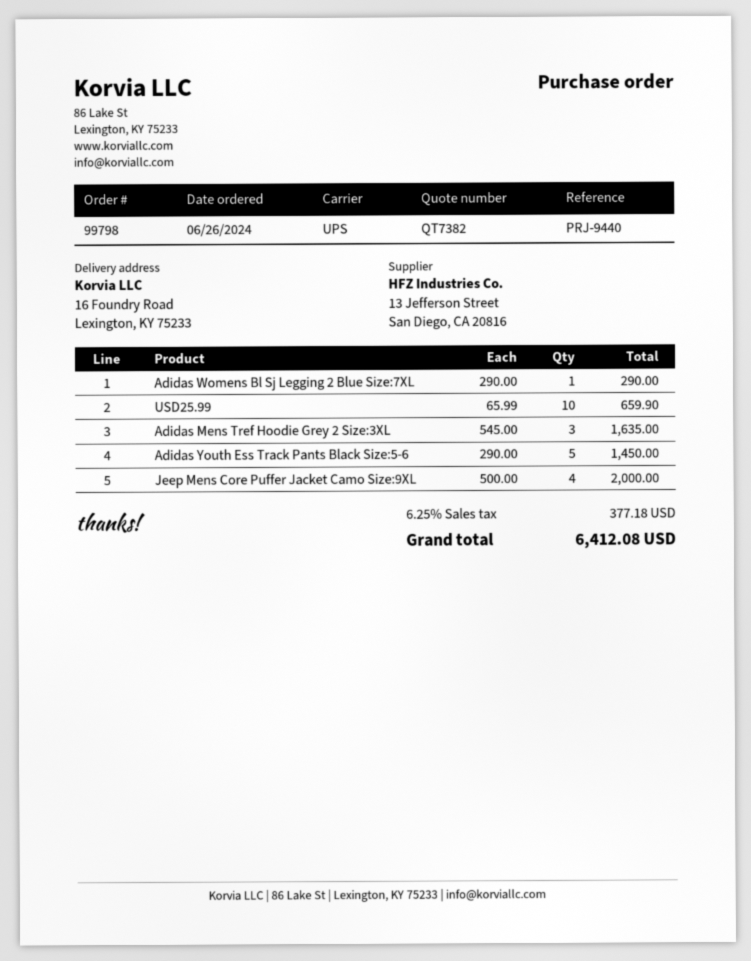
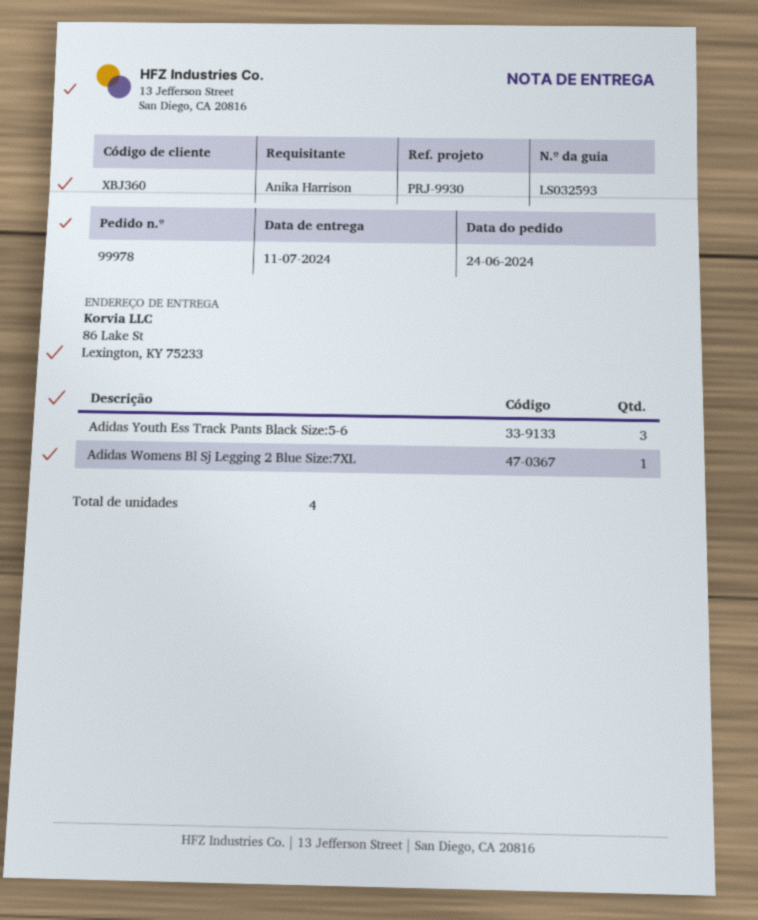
order number: 99798 -> 99978
order date: 2024-06-26 -> 2024-06-24
reference: PRJ-9440 -> PRJ-9930
ship to: 16 Foundry Road, Lexington, KY 75233 -> 86 Lake St, Lexington, KY 75233
USD25.99: 10 -> none
Adidas Mens Tref Hoodie Grey 2 Size:3XL: 3 -> none
Adidas Youth Ess Track Pants Black Size:5-6: 5 -> 3
Jeep Mens Core Puffer Jacket Camo Size:9XL: 4 -> none

